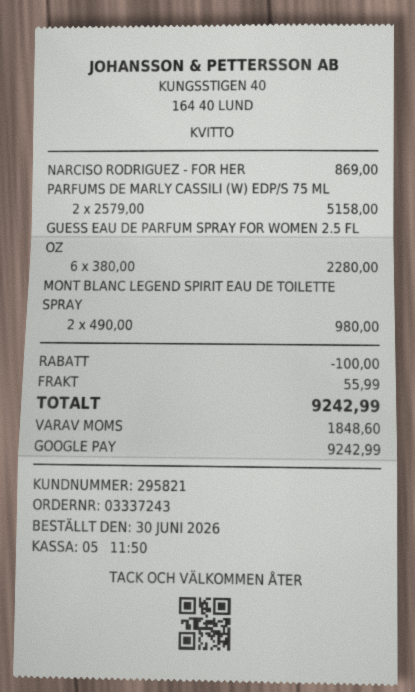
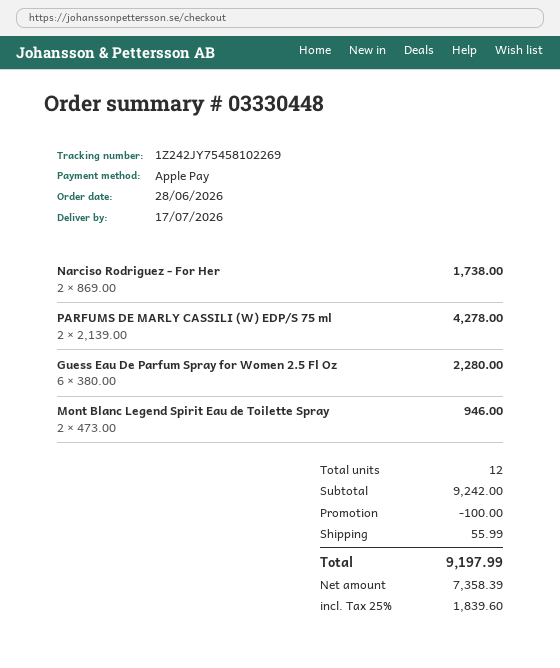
order number: 03337243 -> 03330448
order date: 2026-06-30 -> 2026-06-28
payment method: Google Pay -> Apple Pay
NARCISO RODRIGUEZ - FOR HER: 1 x 869.00 = 869.00 -> 2 x 869.00 = 1738.00
PARFUMS DE MARLY CASSILI (W) EDP/S 75 ML: 2 x 2579.00 = 5158.00 -> 2 x 2139.00 = 4278.00
MONT BLANC LEGEND SPIRIT EAU DE TOILETTE SPRAY: 2 x 490.00 = 980.00 -> 2 x 473.00 = 946.00
tax: 1848.60 -> 1839.60
total: 9242.99 -> 9197.99

